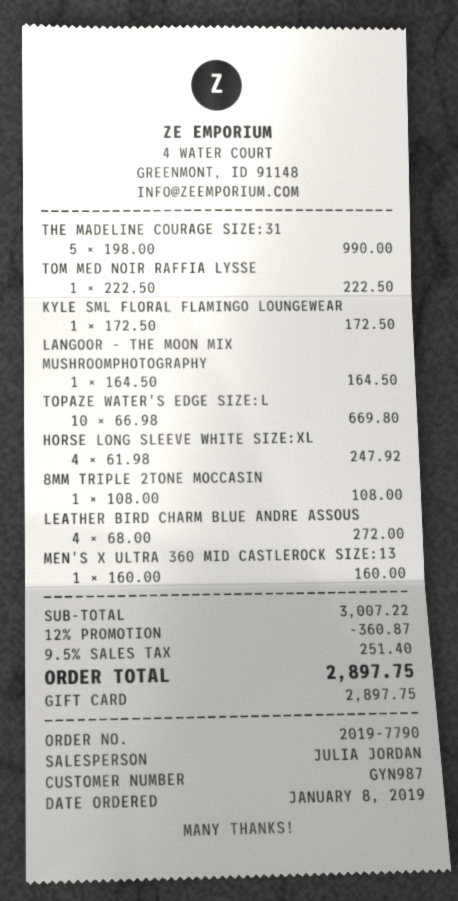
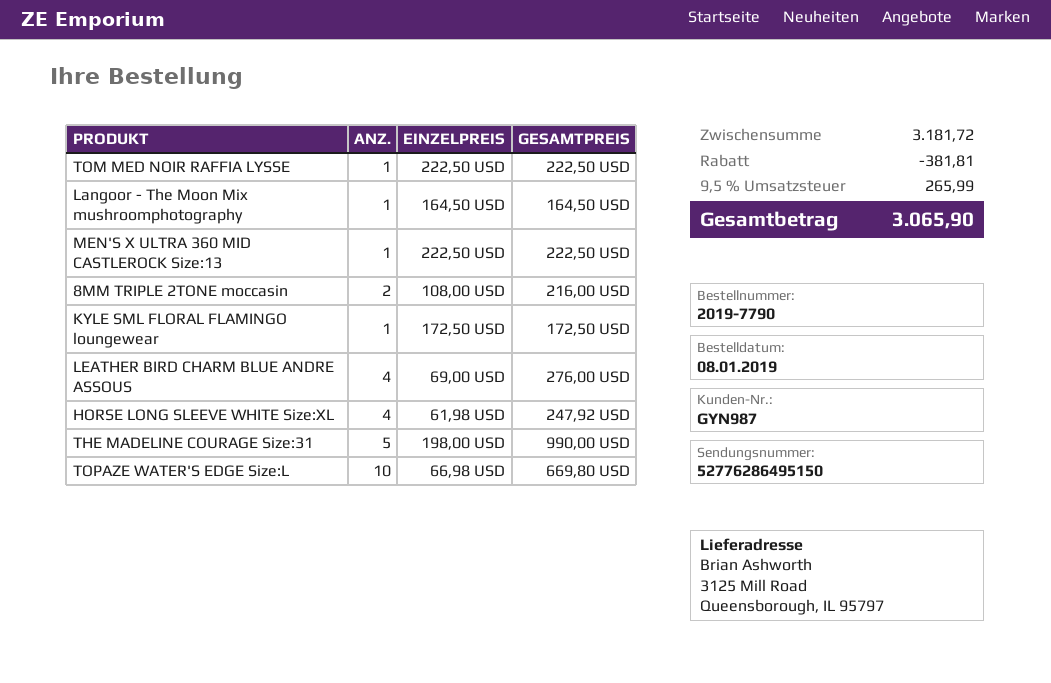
8MM TRIPLE 2TONE MOCCASIN: 1 x 108.00 = 108.00 -> 2 x 108.00 = 216.00
LEATHER BIRD CHARM BLUE ANDRE ASSOUS: 4 x 68.00 = 272.00 -> 4 x 69.00 = 276.00
MEN'S X ULTRA 360 MID CASTLEROCK SIZE:13: 1 x 160.00 = 160.00 -> 1 x 222.50 = 222.50
subtotal: 3007.22 -> 3181.72
discount: 360.87 -> 381.81
tax: 9.5% = 251.40 -> 9.5% = 265.99
total: 2897.75 -> 3065.90

